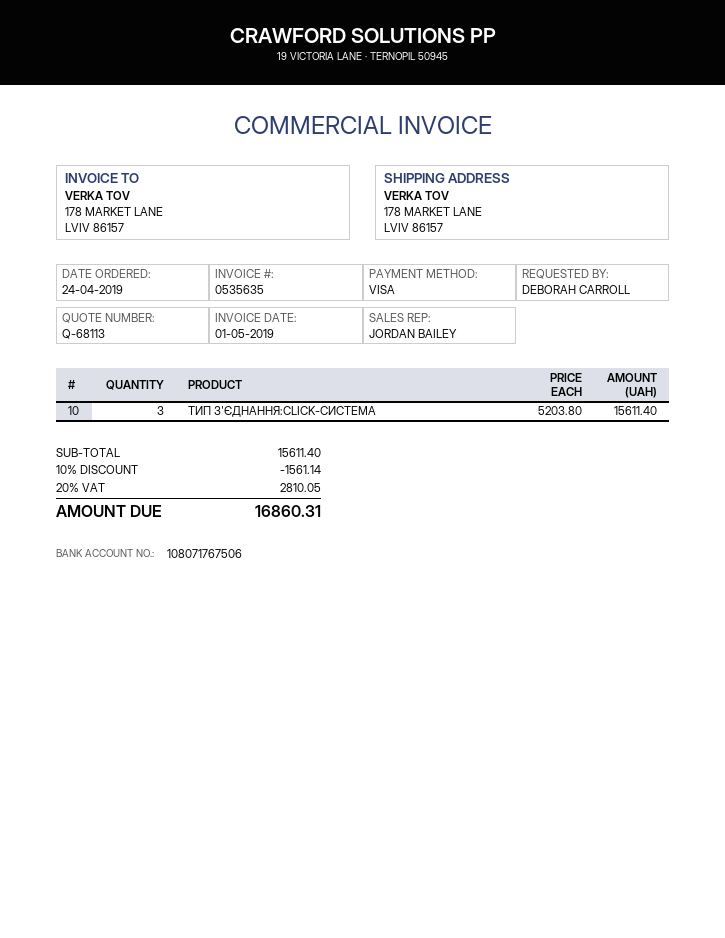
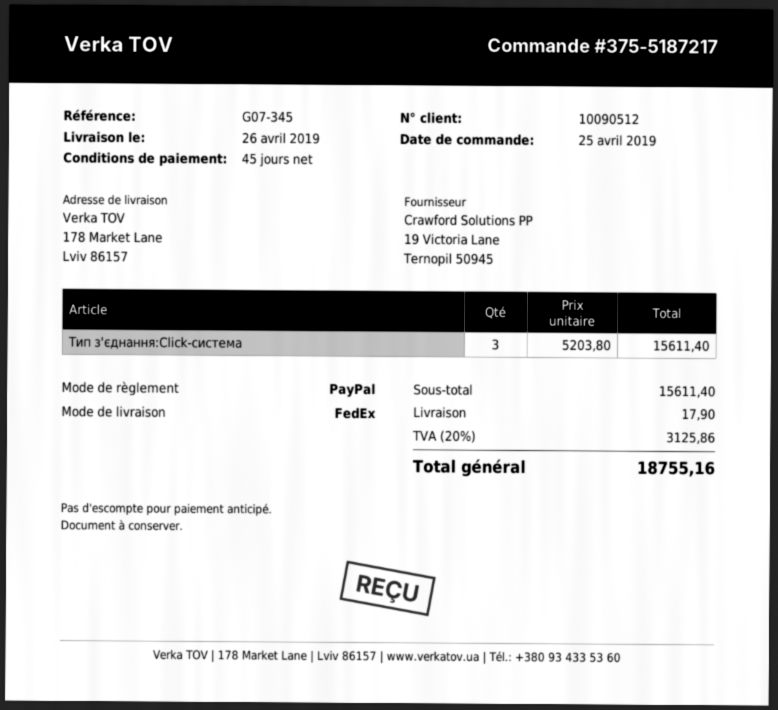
order date: 2019-04-24 -> 2019-04-25
payment method: Visa -> PayPal
discount: 10% = 1561.14 -> none
shipping: none -> 17.90
tax: 20% = 2810.05 -> 20% = 3125.86
total: 16860.31 -> 18755.16

